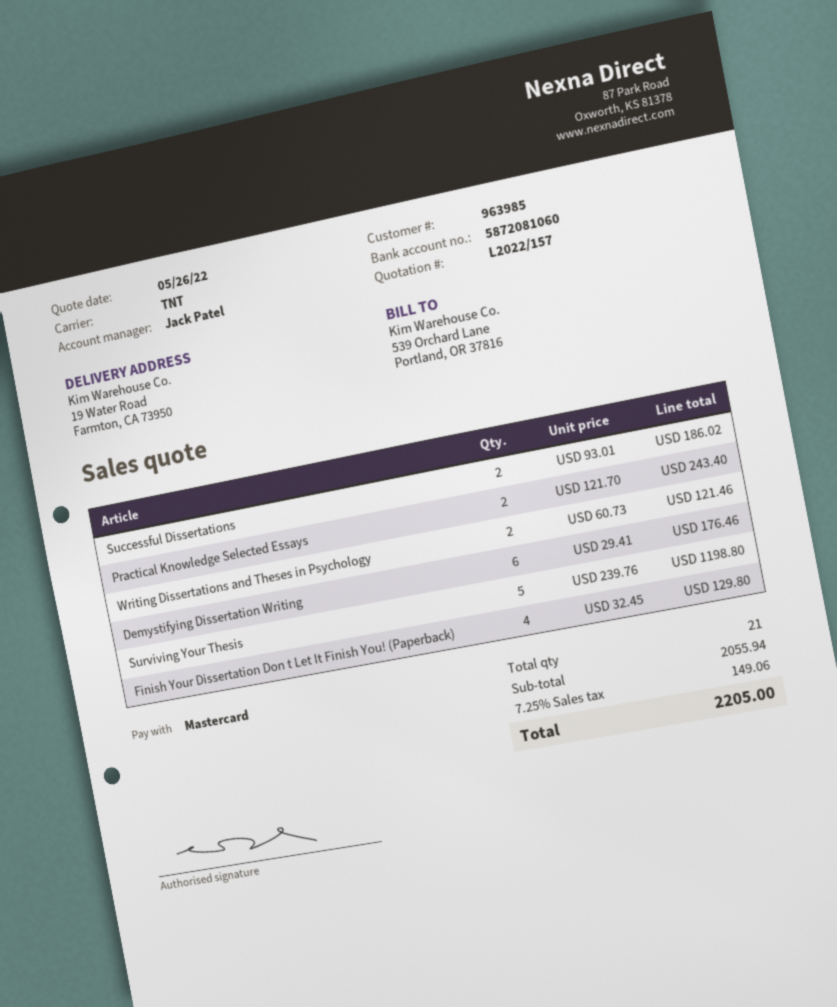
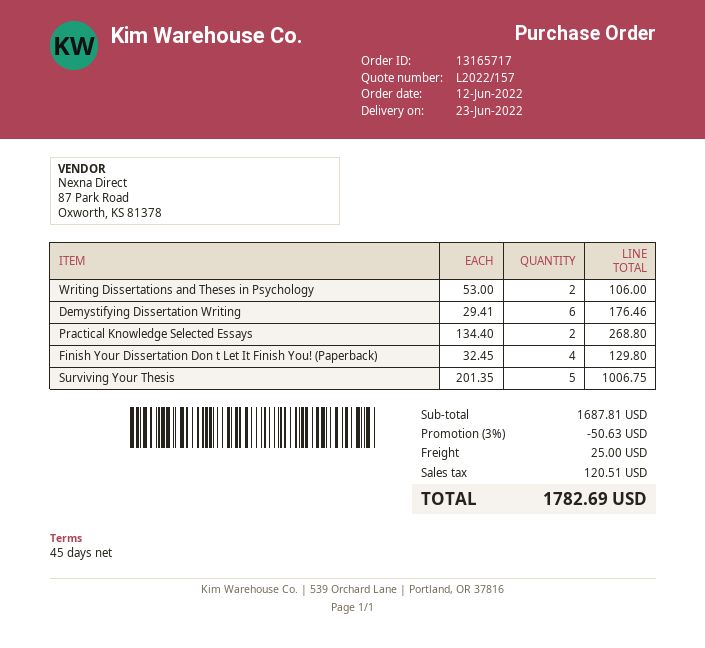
Successful Dissertations: 2 x 93.01 = 186.02 -> none
Practical Knowledge Selected Essays: 2 x 121.70 = 243.40 -> 2 x 134.40 = 268.80
Writing Dissertations and Theses in Psychology: 2 x 60.73 = 121.46 -> 2 x 53.00 = 106.00
Surviving Your Thesis: 5 x 239.76 = 1198.80 -> 5 x 201.35 = 1006.75
subtotal: 2055.94 -> 1687.81
discount: none -> 3% = 50.63
shipping: none -> 25.00
tax: 149.06 -> 120.51
total: 2205.00 -> 1782.69

